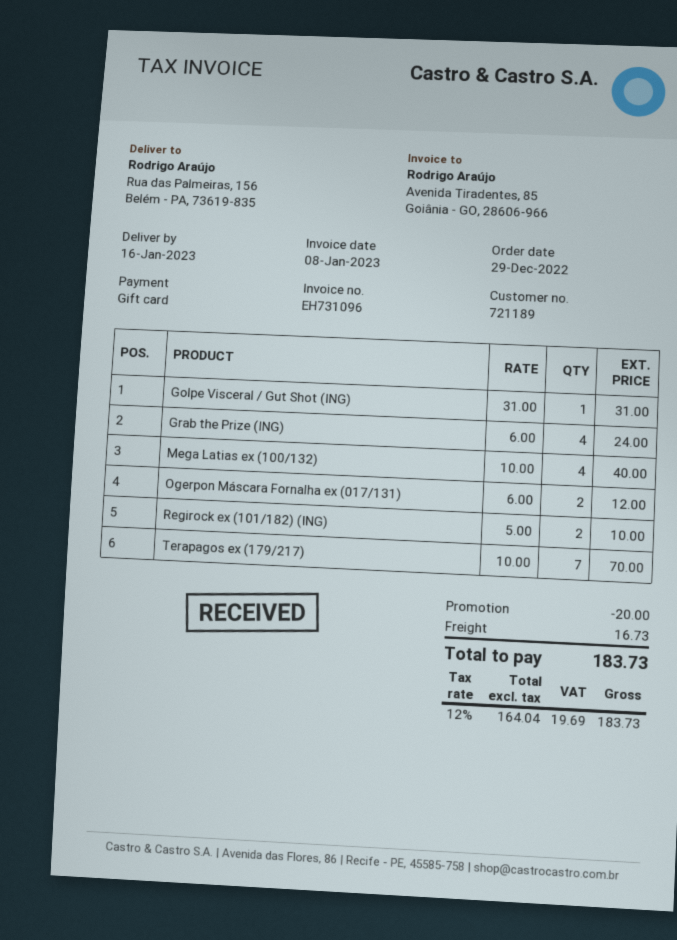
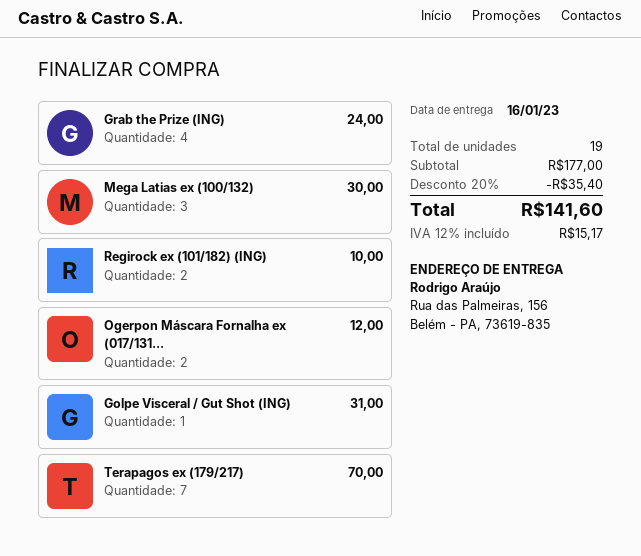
Mega Latias ex (100/132): 4 for 40.00 -> 3 for 30.00
discount: 20.00 -> 35.40
shipping: 16.73 -> none
tax: 12% = 19.69 -> 12% = 15.17
total: 183.73 -> 141.60

